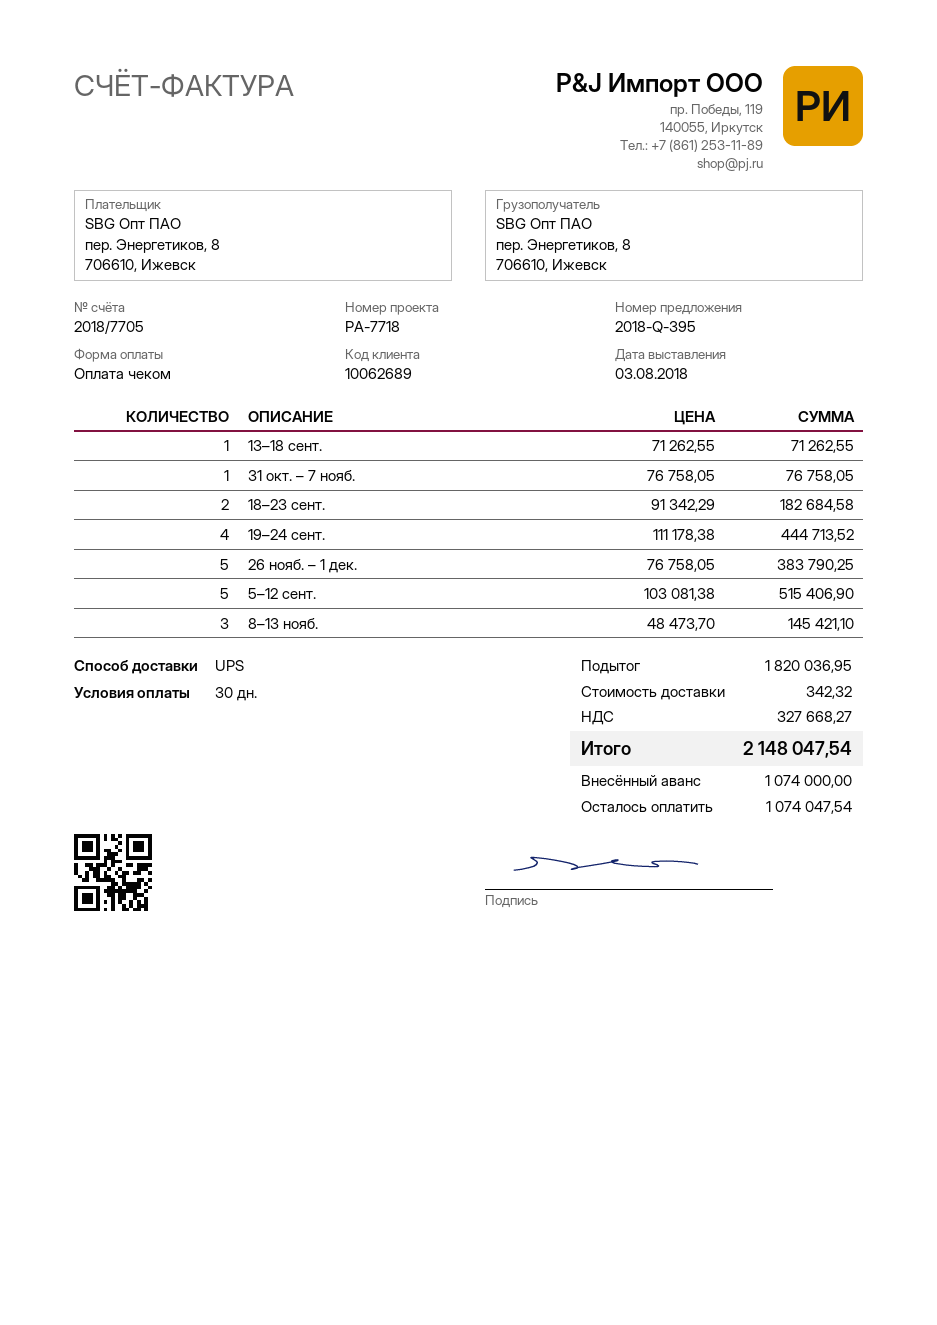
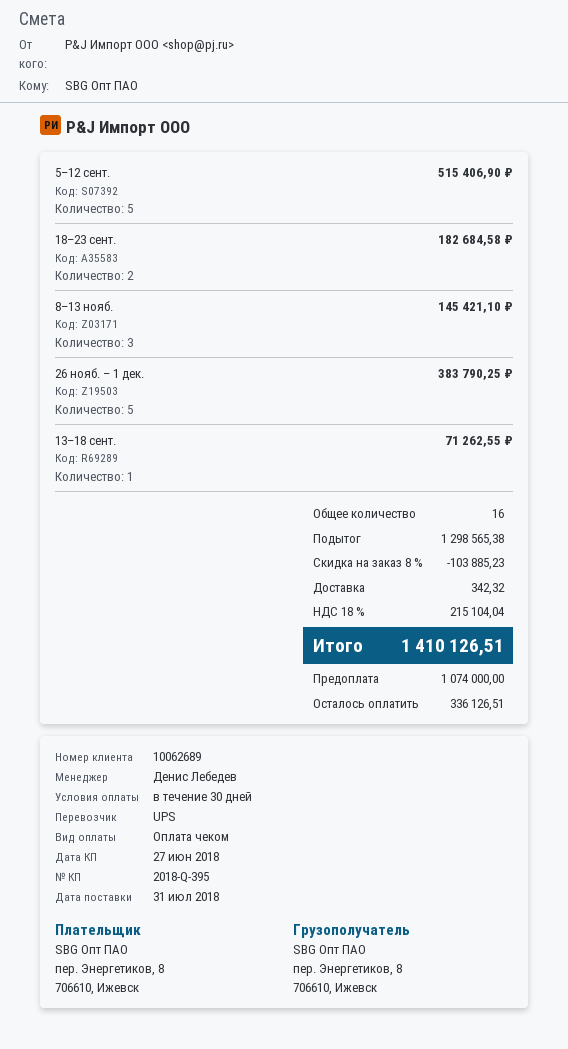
31 окт. – 7 нояб.: 1 for 76758.05 -> none
19–24 сент.: 4 for 444713.52 -> none
subtotal: 1820036.95 -> 1298565.38
discount: none -> 8% = 103885.23
tax: 327668.27 -> 215104.04
total: 2148047.54 -> 1410126.51
balance: 1074047.54 -> 336126.51

